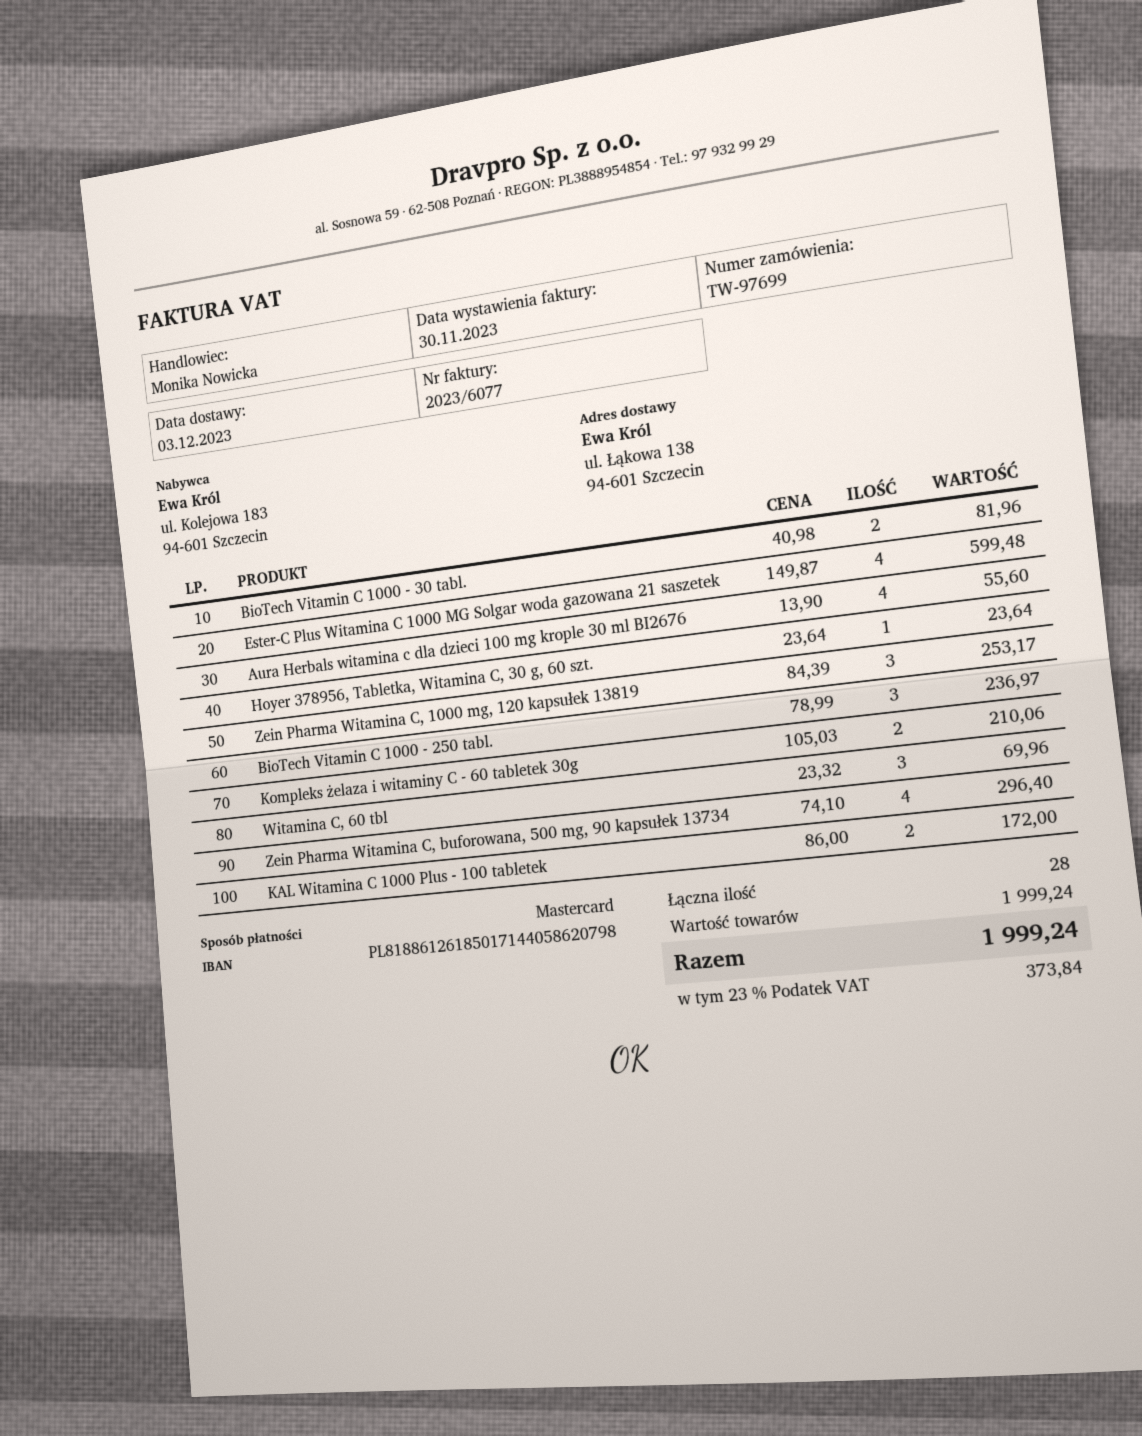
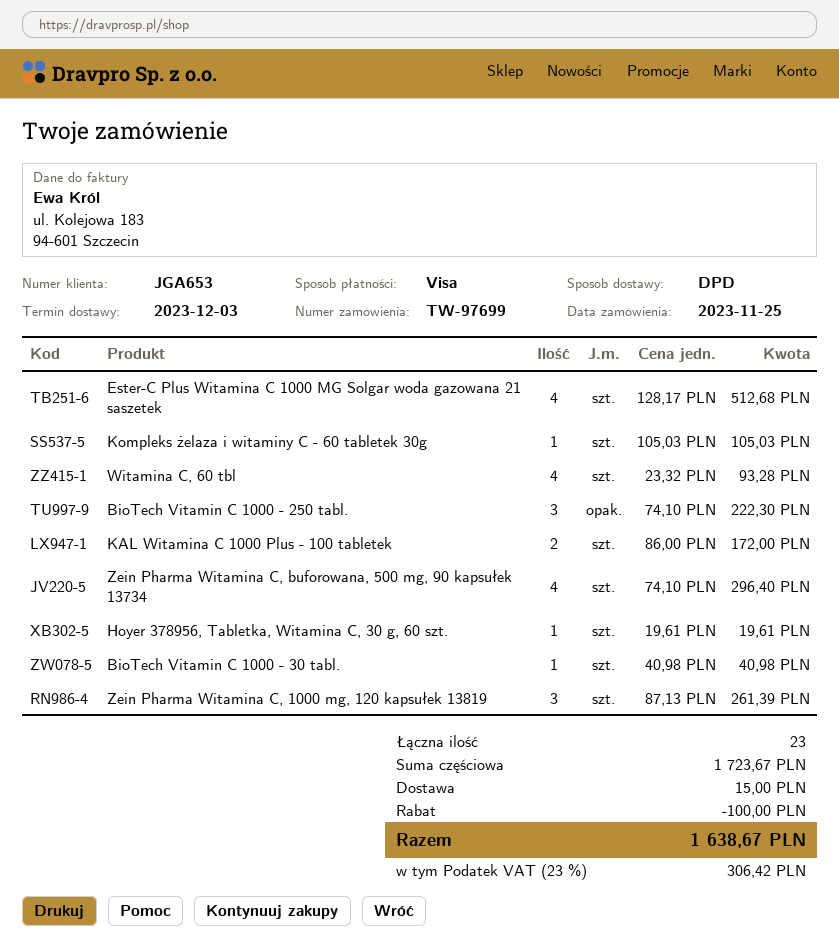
payment method: Mastercard -> Visa
BioTech Vitamin C 1000 - 30 tabl.: 2 x 40.98 = 81.96 -> 1 x 40.98 = 40.98
Ester-C Plus Witamina C 1000 MG Solgar woda gazowana 21 saszetek: 4 x 149.87 = 599.48 -> 4 x 128.17 = 512.68
Aura Herbals witamina c dla dzieci 100 mg krople 30 ml BI2676: 4 x 13.90 = 55.60 -> none
Hoyer 378956, Tabletka, Witamina C, 30 g, 60 szt.: 1 x 23.64 = 23.64 -> 1 x 19.61 = 19.61
Zein Pharma Witamina C, 1000 mg, 120 kapsułek 13819: 3 x 84.39 = 253.17 -> 3 x 87.13 = 261.39
BioTech Vitamin C 1000 - 250 tabl.: 3 x 78.99 = 236.97 -> 3 x 74.10 = 222.30
Kompleks żelaza i witaminy C - 60 tabletek 30g: 2 x 105.03 = 210.06 -> 1 x 105.03 = 105.03
Witamina C, 60 tbl: 3 x 23.32 = 69.96 -> 4 x 23.32 = 93.28
total quantity: 28 -> 23
subtotal: 1999.24 -> 1723.67
discount: none -> 100.00
shipping: none -> 15.00
tax: 23% = 373.84 -> 23% = 306.42
total: 1999.24 -> 1638.67

